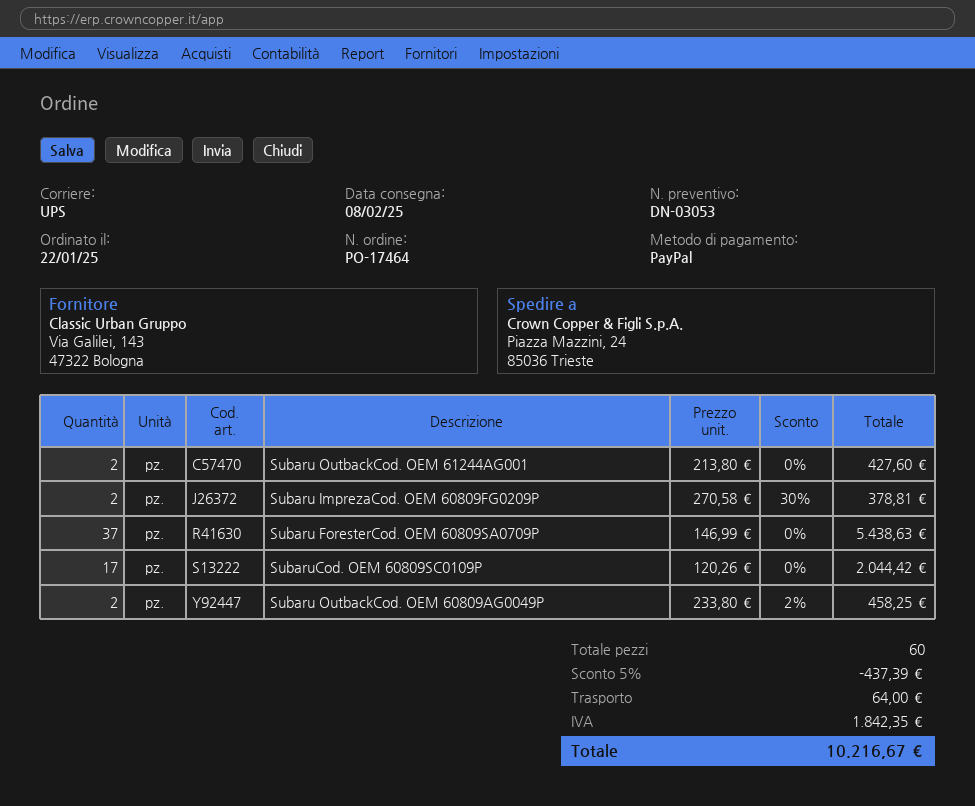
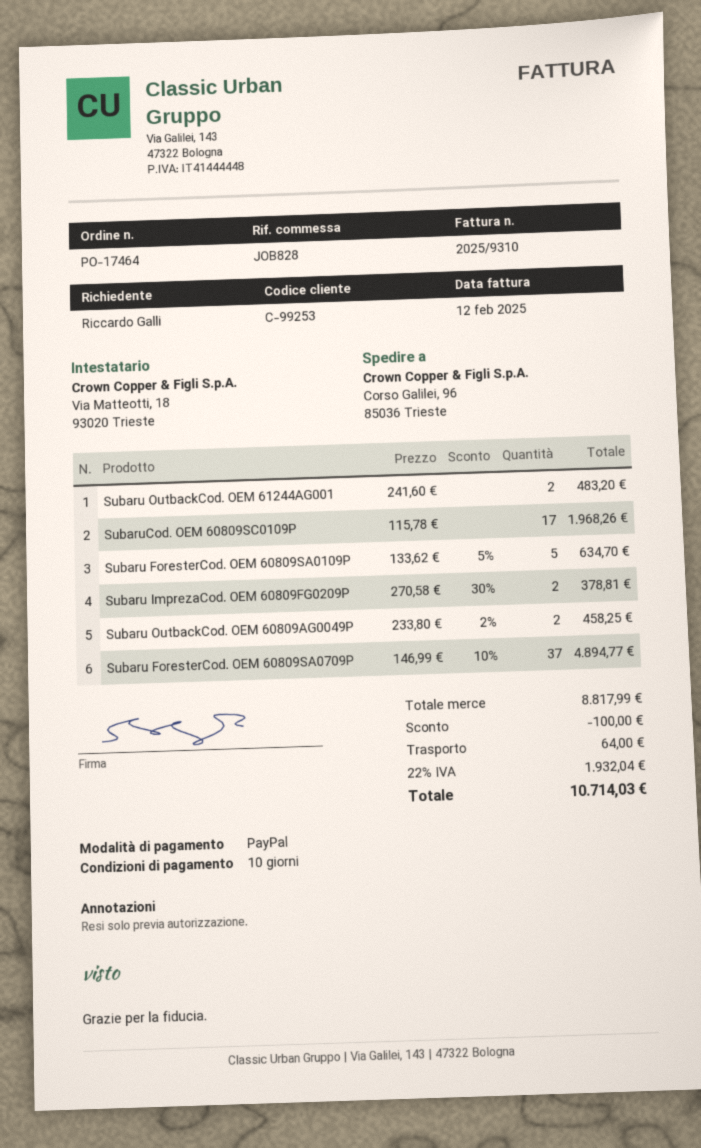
ship to: Piazza Mazzini, 24, 85036 Trieste -> Corso Galilei, 96, 85036 Trieste
Subaru OutbackCod. OEM 61244AG001: 2 x 213.80 = 427.60 -> 2 x 241.60 = 483.20
Subaru ForesterCod. OEM 60809SA0709P: 37 x 146.99 = 5438.63 -> 37 x 146.99 - 10% = 4894.77
SubaruCod. OEM 60809SC0109P: 17 x 120.26 = 2044.42 -> 17 x 115.78 = 1968.26
Subaru ForesterCod. OEM 60809SA0109P: none -> 5 x 133.62 - 5% = 634.70
discount: 437.39 -> 100.00
tax: 1842.35 -> 1932.04
total: 10216.67 -> 10714.03

